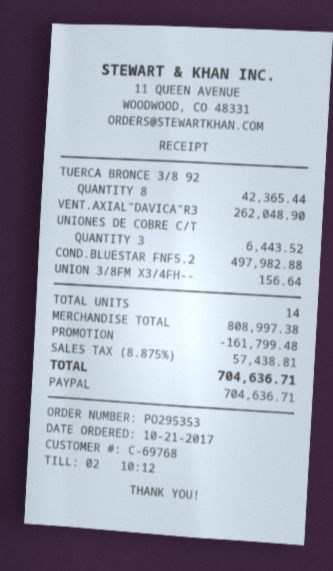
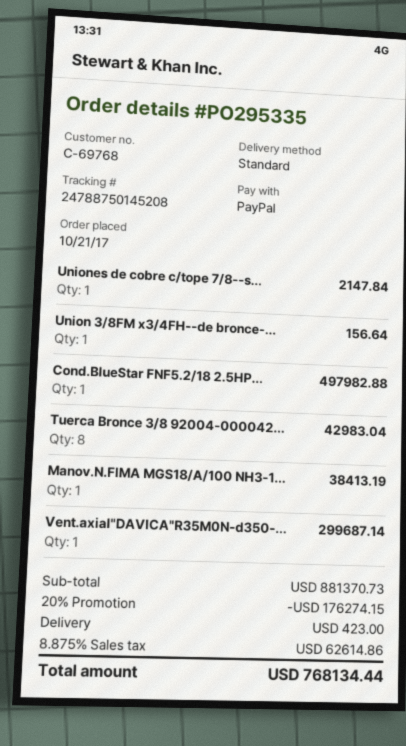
order number: PO295353 -> PO295335
TUERCA BRONCE 3/8 92: 8 for 42365.44 -> 8 for 42983.04
VENT.AXIAL"DAVICA"R3: 1 for 262048.90 -> 1 for 299687.14
UNIONES DE COBRE C/T: 3 for 6443.52 -> 1 for 2147.84
Manov.N.FIMA MGS18/A/100 NH3-1...: none -> 1 for 38413.19
subtotal: 808997.38 -> 881370.73
discount: 161799.48 -> 176274.15
shipping: none -> 423.00
tax: 8.875% = 57438.81 -> 8.875% = 62614.86
total: 704636.71 -> 768134.44

